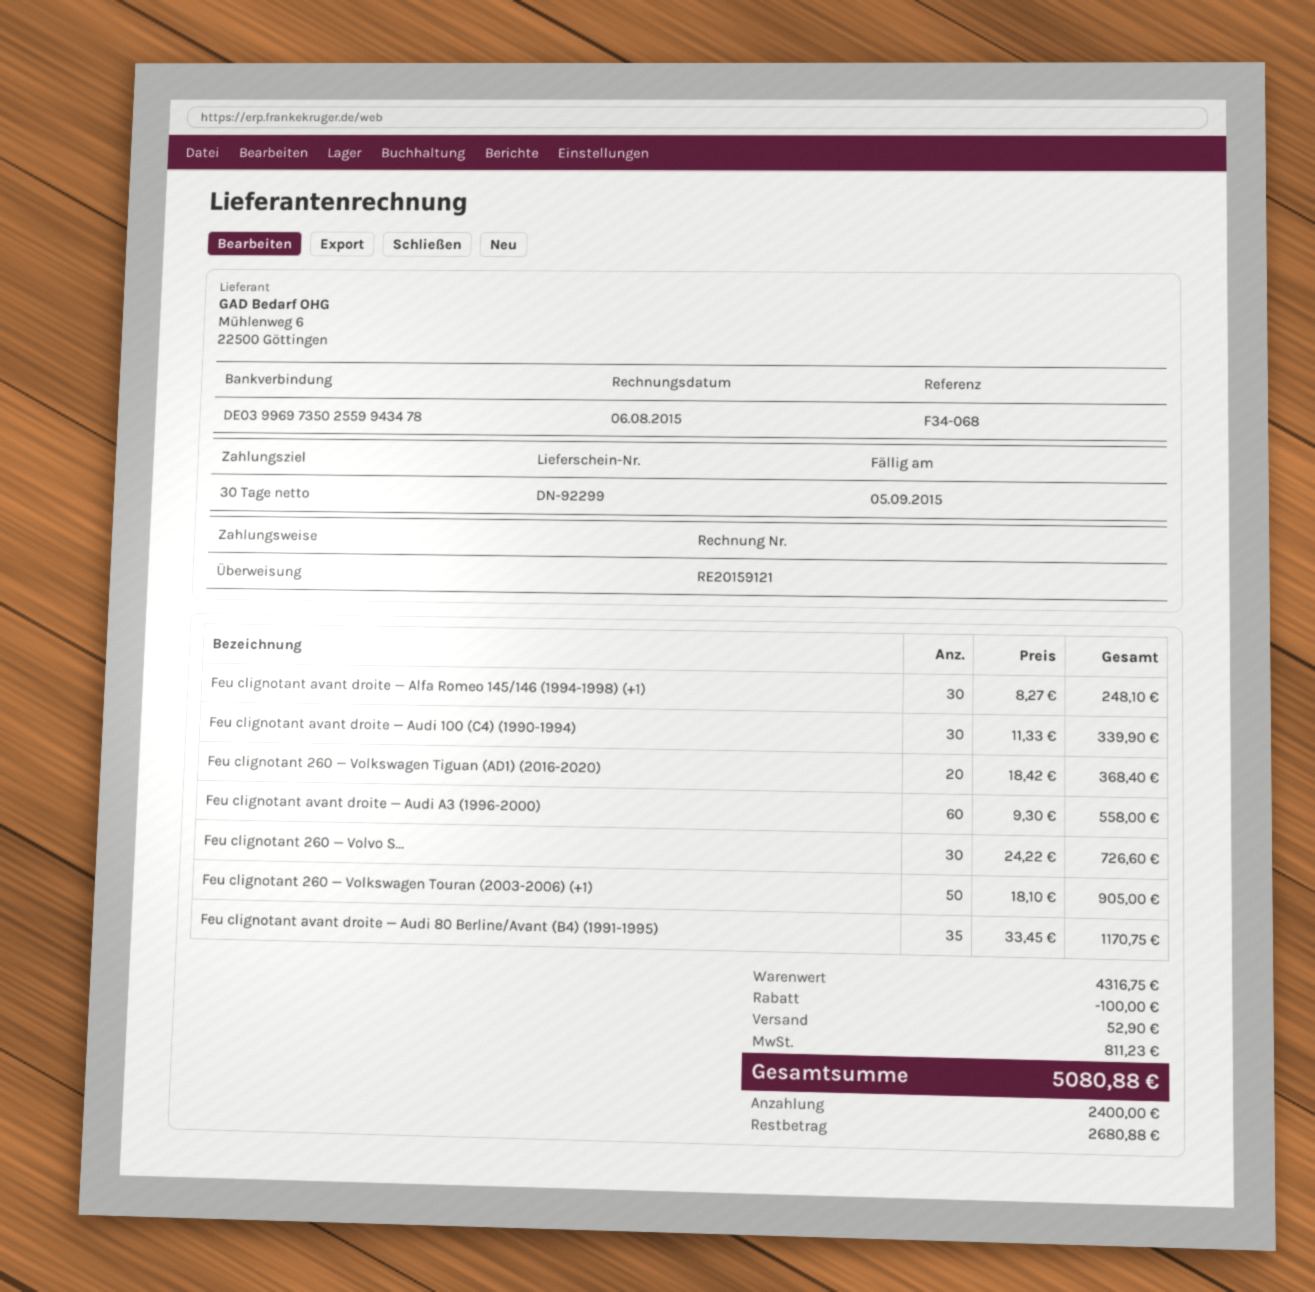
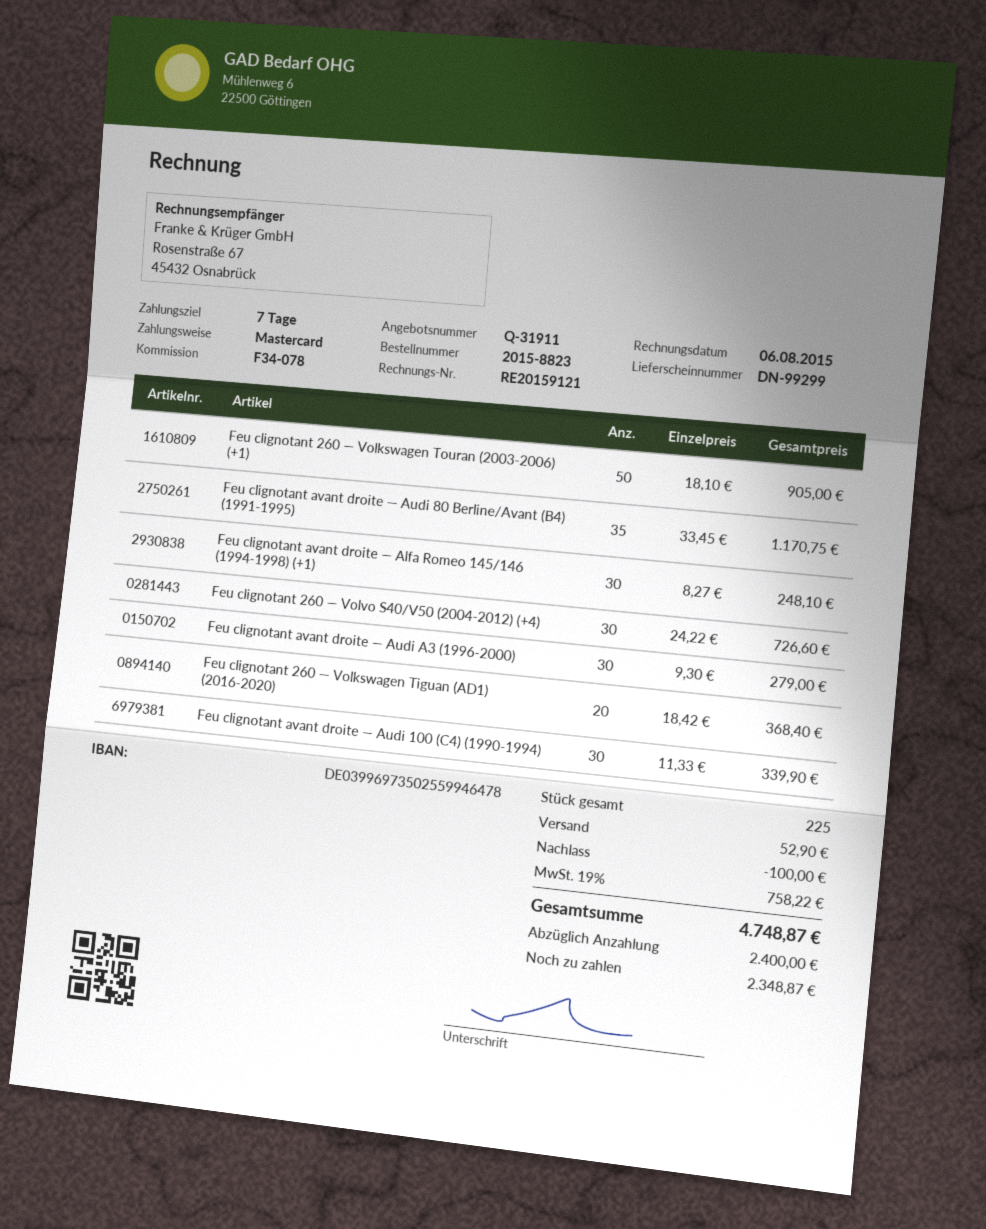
delivery note number: DN-92299 -> DN-99299
payment terms: 30 days -> 7 days
reference: F34-068 -> F34-078
payment method: bank transfer -> Mastercard
bank account: DE03996973502559943478 -> DE03996973502559946478
Feu clignotant avant droite — Audi A3 (1996-2000): 60 x 9.30 = 558.00 -> 30 x 9.30 = 279.00
tax: 811.23 -> 758.22
total: 5080.88 -> 4748.87
balance: 2680.88 -> 2348.87

